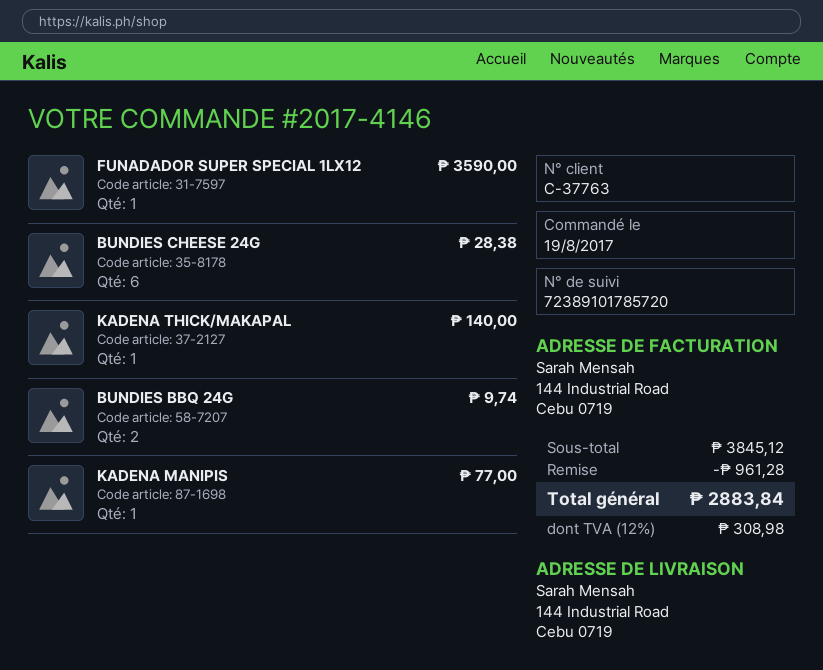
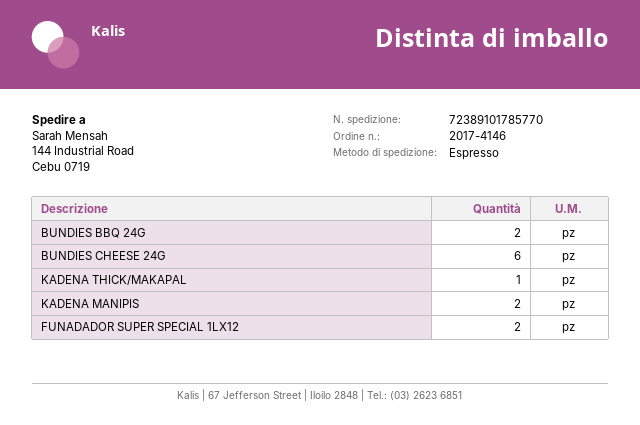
tracking number: 72389101785720 -> 72389101785770
FUNADADOR SUPER SPECIAL 1LX12: 1 -> 2
KADENA MANIPIS: 1 -> 2

